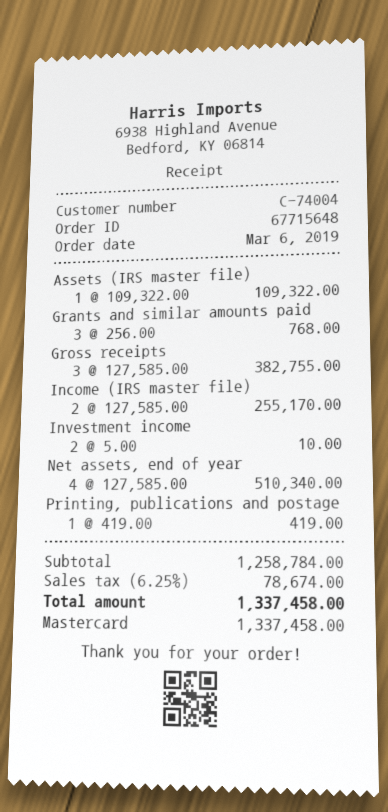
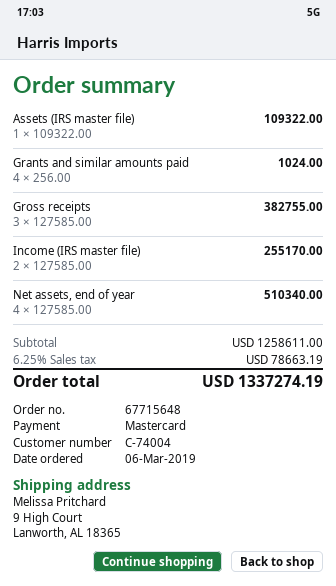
Grants and similar amounts paid: 3 x 256.00 = 768.00 -> 4 x 256.00 = 1024.00
Investment income: 2 x 5.00 = 10.00 -> none
Printing, publications and postage: 1 x 419.00 = 419.00 -> none
subtotal: 1258784.00 -> 1258611.00
tax: 6.25% = 78674.00 -> 6.25% = 78663.19
total: 1337458.00 -> 1337274.19

